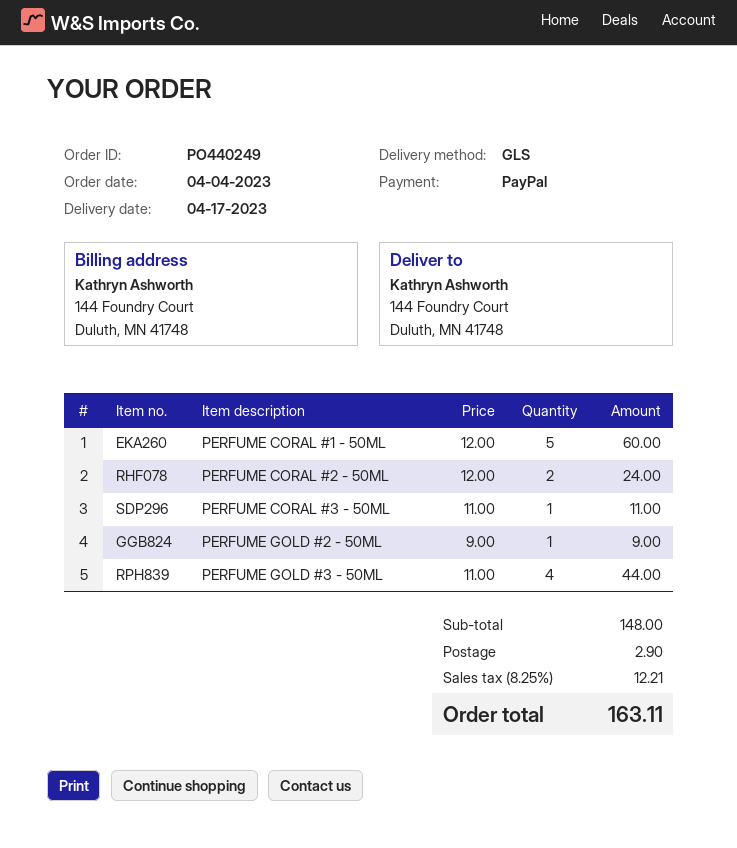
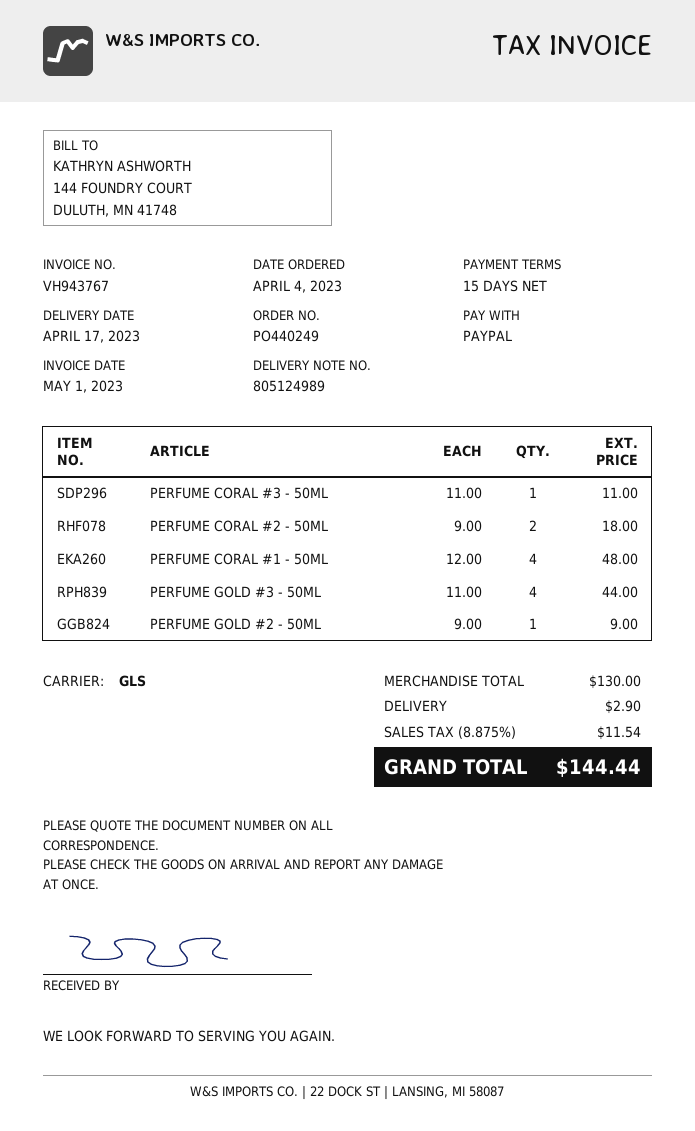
PERFUME CORAL #1 - 50ML: 5 x 12.00 = 60.00 -> 4 x 12.00 = 48.00
PERFUME CORAL #2 - 50ML: 2 x 12.00 = 24.00 -> 2 x 9.00 = 18.00
subtotal: 148.00 -> 130.00
tax: 8.25% = 12.21 -> 8.875% = 11.54
total: 163.11 -> 144.44

